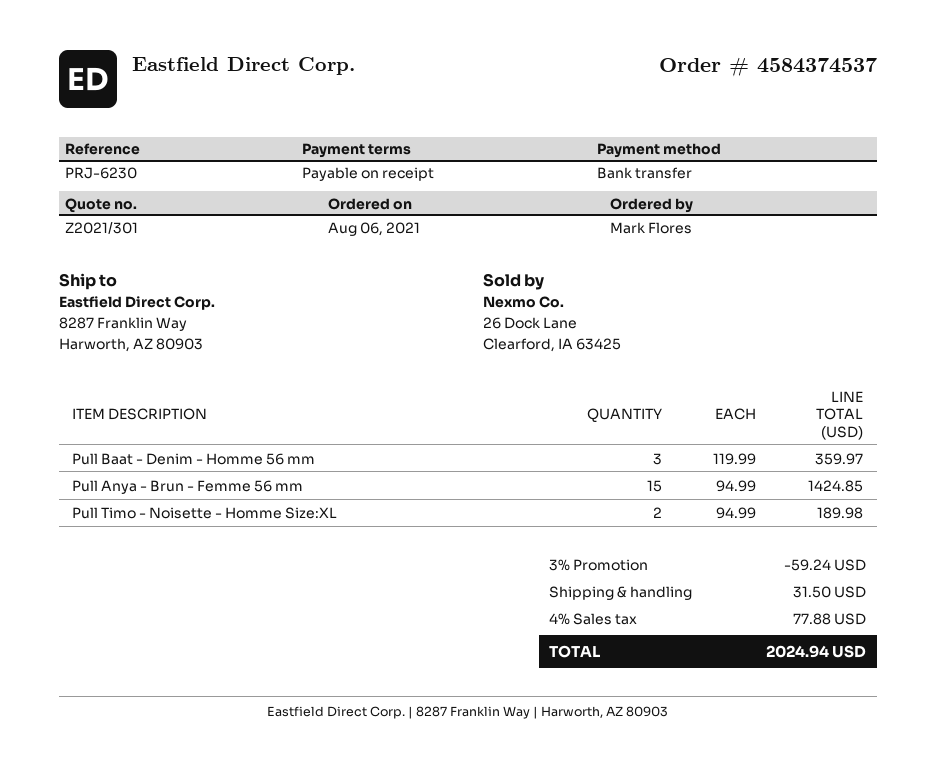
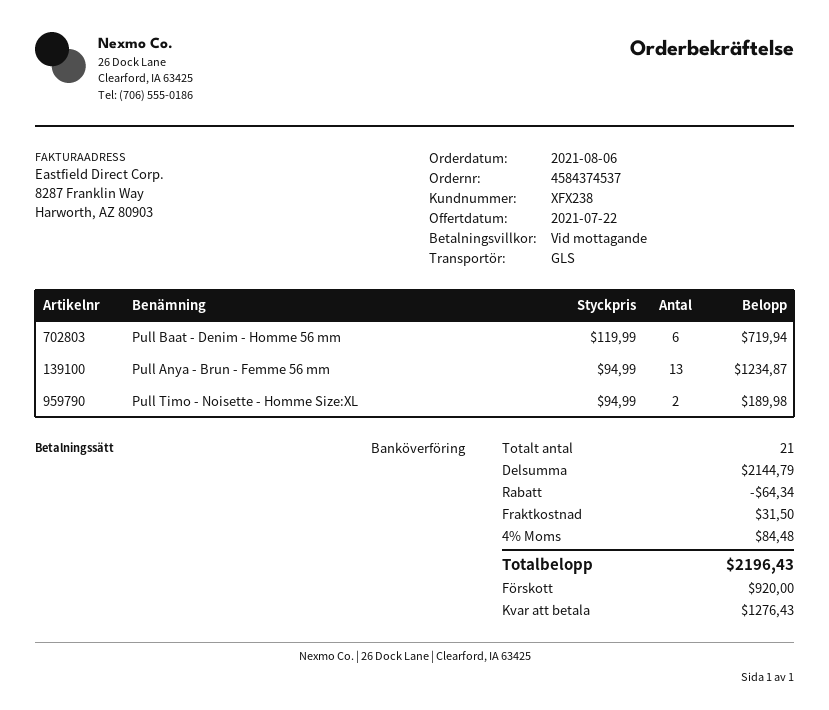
Pull Baat - Denim - Homme 56 mm: 3 x 119.99 = 359.97 -> 6 x 119.99 = 719.94
Pull Anya - Brun - Femme 56 mm: 15 x 94.99 = 1424.85 -> 13 x 94.99 = 1234.87
discount: 59.24 -> 64.34
tax: 4% = 77.88 -> 4% = 84.48
total: 2024.94 -> 2196.43

